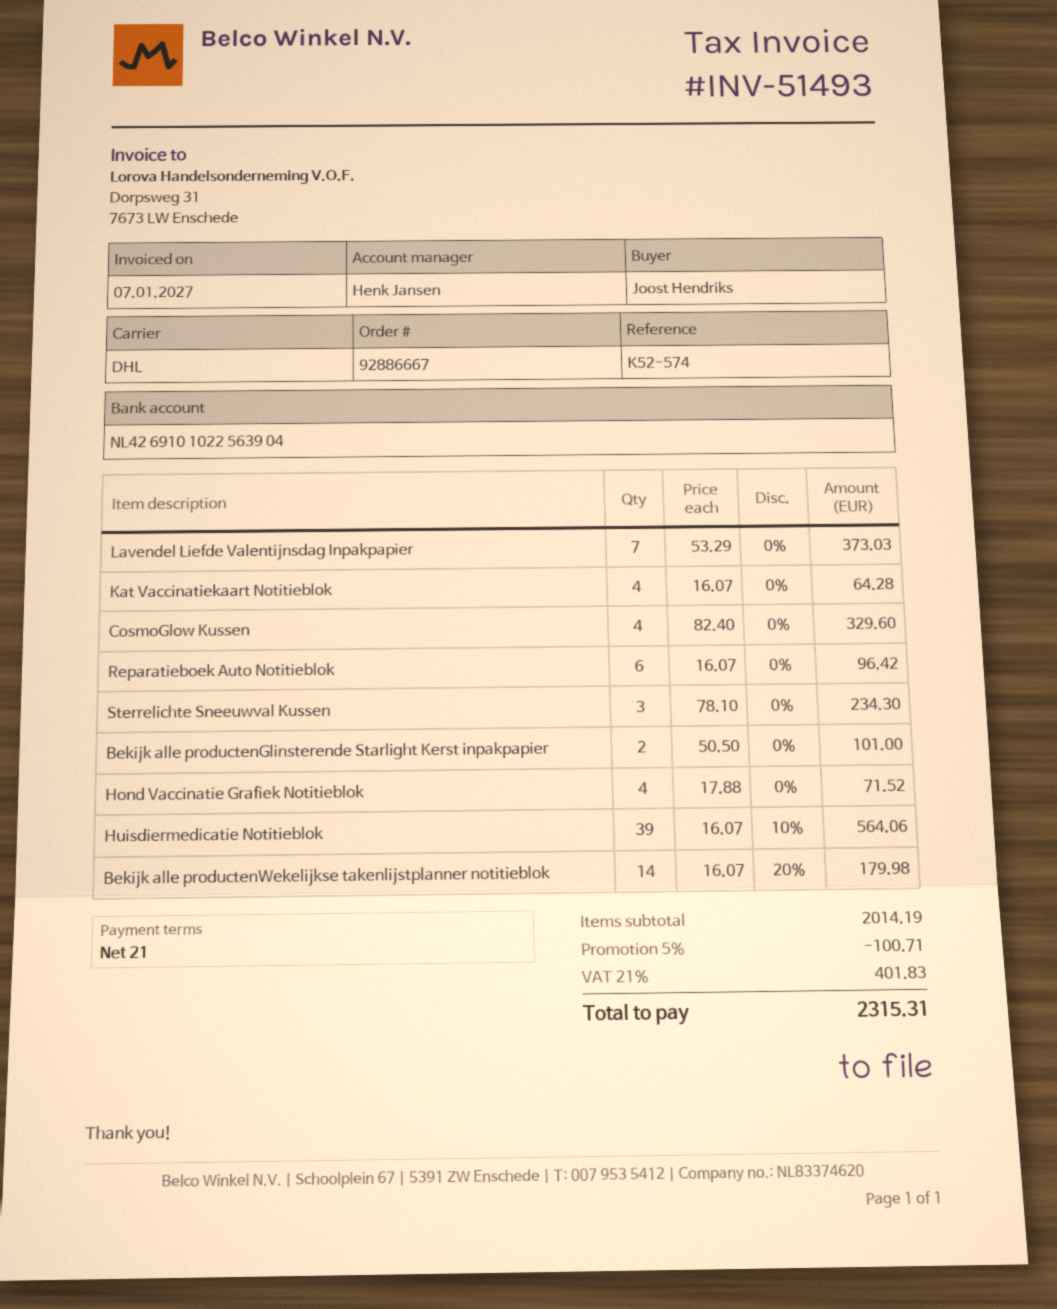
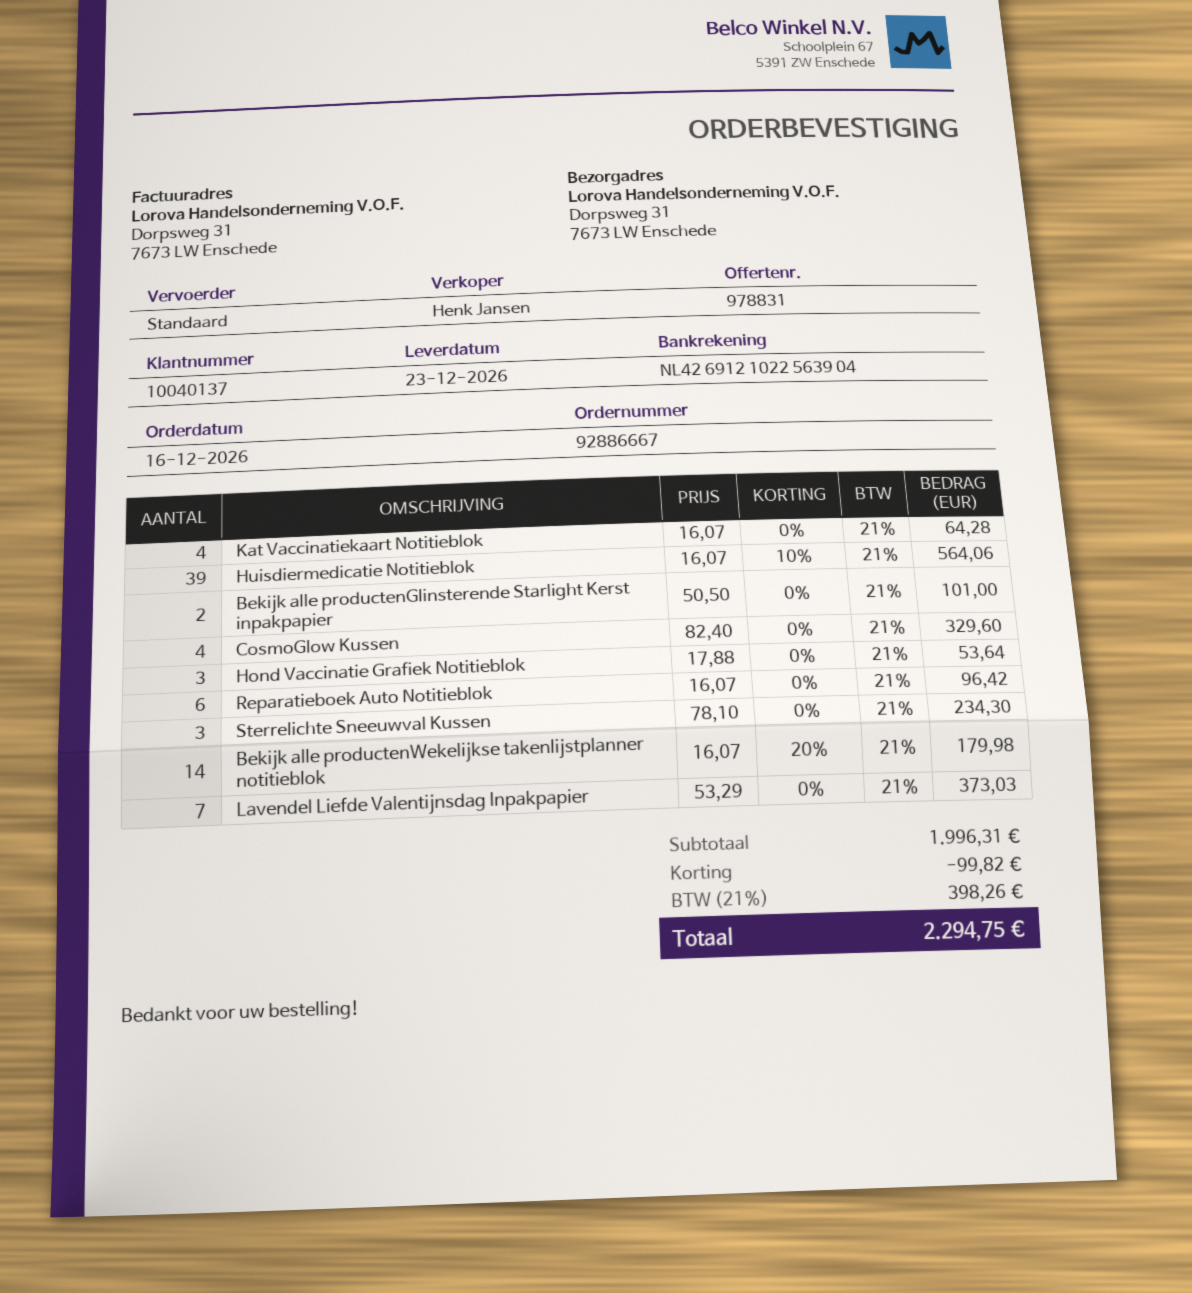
bank account: NL4269101022563904 -> NL4269121022563904
shipping method: DHL -> standard
Hond Vaccinatie Grafiek Notitieblok: 4 x 17.88 = 71.52 -> 3 x 17.88 = 53.64
subtotal: 2014.19 -> 1996.31
discount: 100.71 -> 99.82
tax: 21% = 401.83 -> 21% = 398.26
total: 2315.31 -> 2294.75

